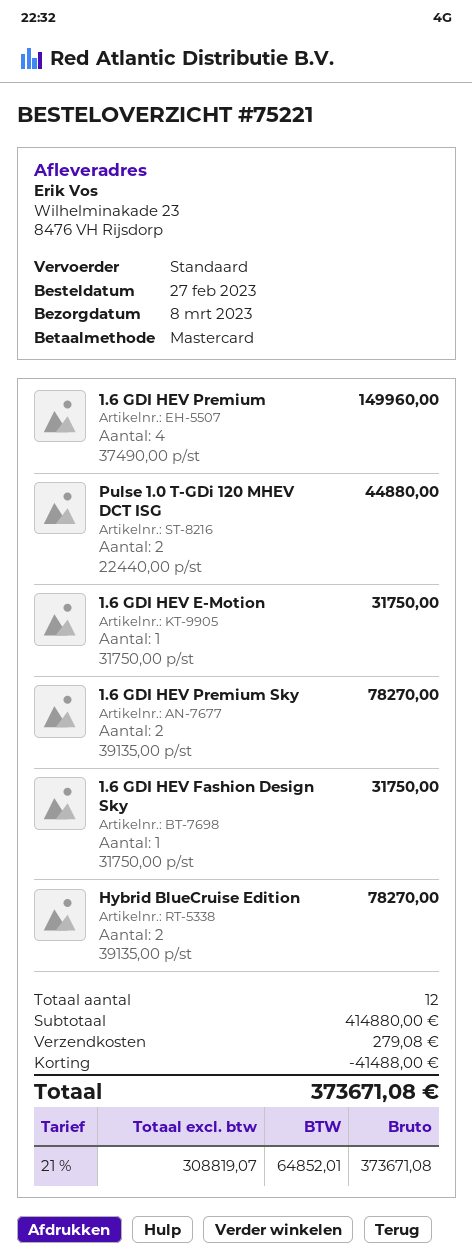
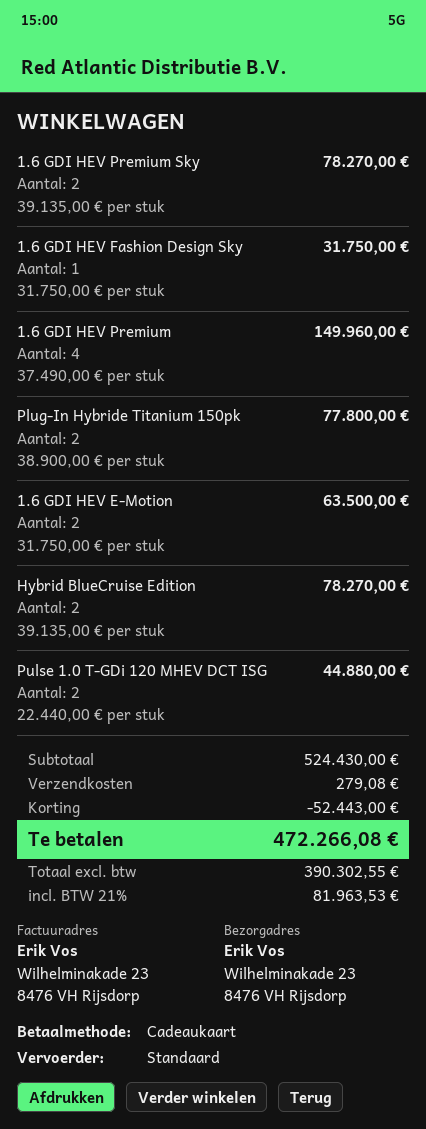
payment method: Mastercard -> gift card
1.6 GDI HEV E-Motion: 1 x 31750.00 = 31750.00 -> 2 x 31750.00 = 63500.00
Plug-In Hybride Titanium 150pk: none -> 2 x 38900.00 = 77800.00
subtotal: 414880.00 -> 524430.00
discount: 41488.00 -> 52443.00
net: 308819.07 -> 390302.55
tax: 21% = 64852.01 -> 21% = 81963.53
total: 373671.08 -> 472266.08

